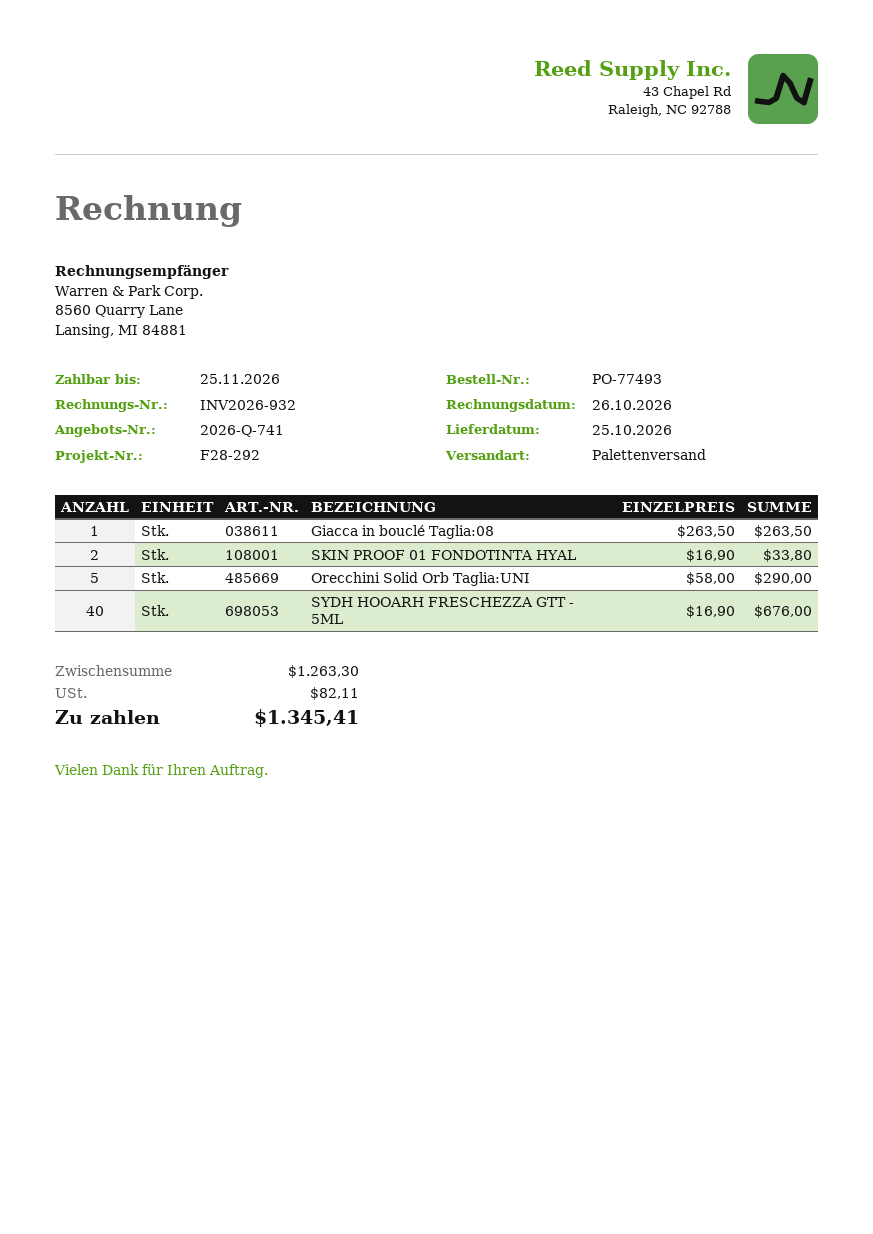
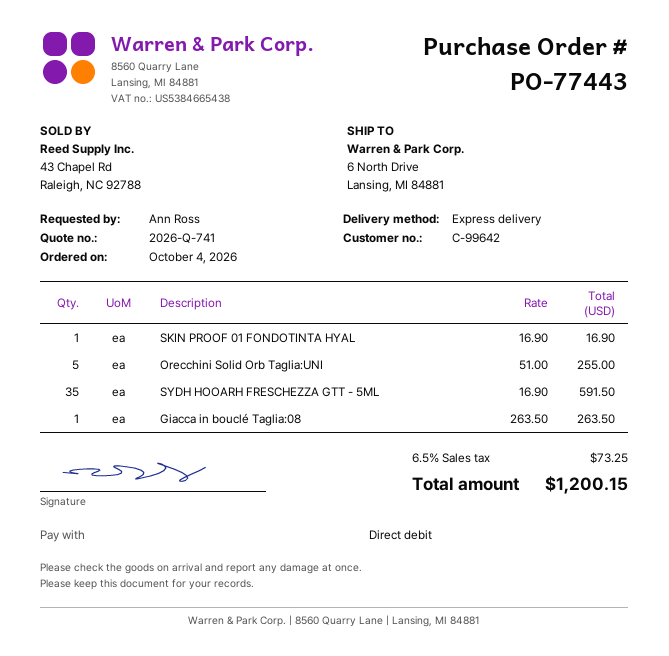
order number: PO-77493 -> PO-77443
shipping method: pallet freight -> express
SKIN PROOF 01 FONDOTINTA HYAL: 2 x 16.90 = 33.80 -> 1 x 16.90 = 16.90
Orecchini Solid Orb Taglia:UNI: 5 x 58.00 = 290.00 -> 5 x 51.00 = 255.00
SYDH HOOARH FRESCHEZZA GTT - 5ML: 40 x 16.90 = 676.00 -> 35 x 16.90 = 591.50
tax: 82.11 -> 73.25
total: 1345.41 -> 1200.15

